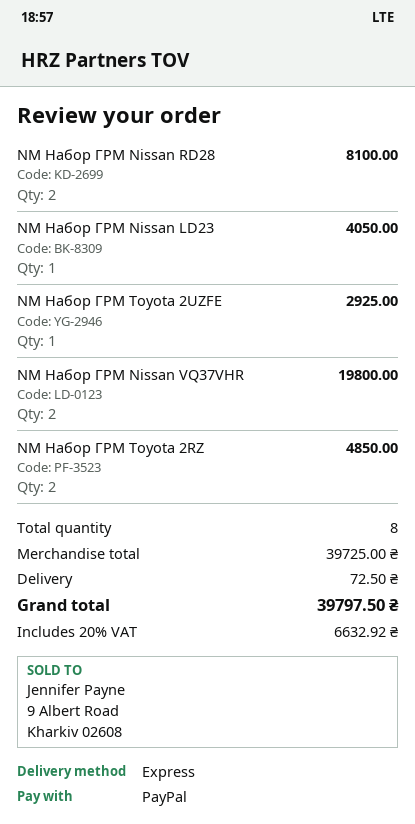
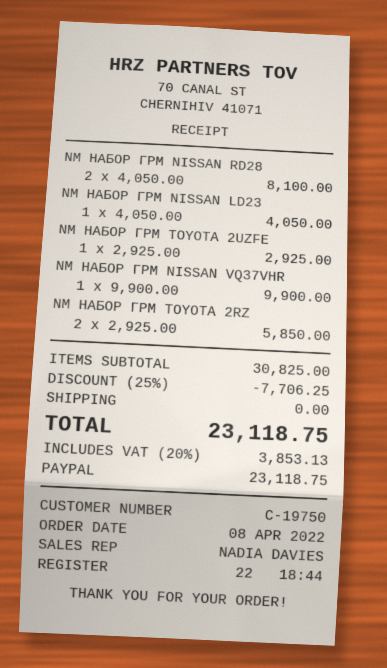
NM Набор ГРМ Nissan VQ37VHR: 2 for 19800.00 -> 1 for 9900.00
NM Набор ГРМ Toyota 2RZ: 2 for 4850.00 -> 2 for 5850.00
subtotal: 39725.00 -> 30825.00
discount: none -> 25% = 7706.25
shipping: 72.50 -> 0.00
tax: 20% = 6632.92 -> 20% = 3853.13
total: 39797.50 -> 23118.75

